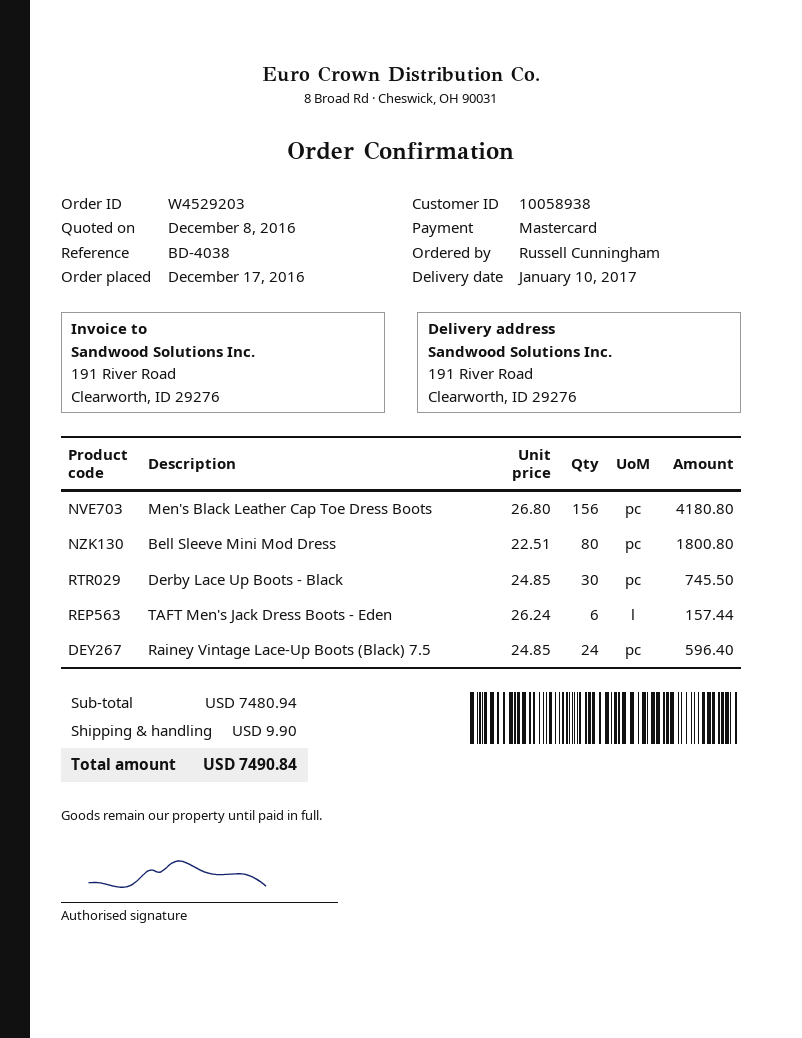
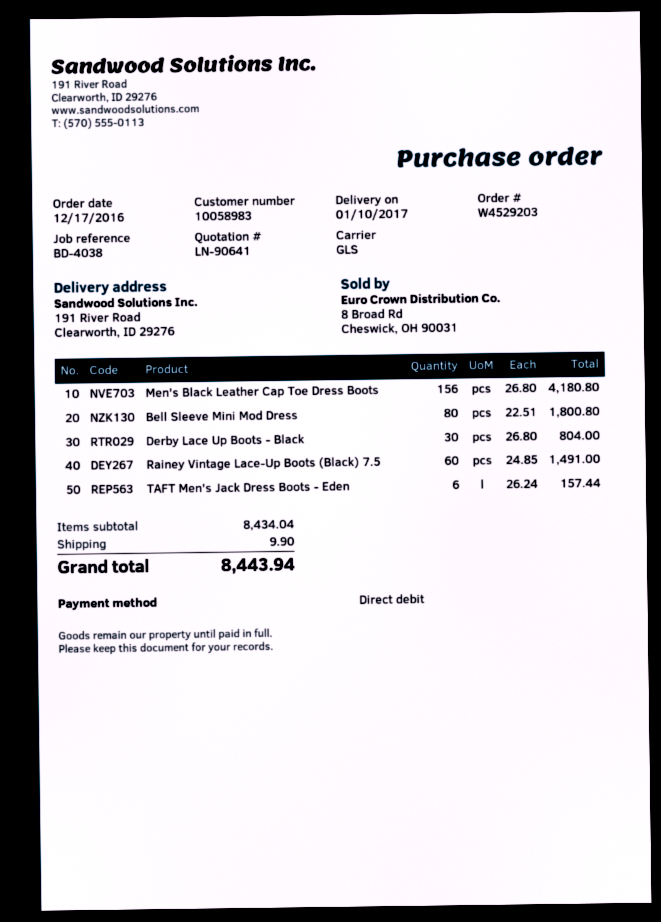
customer number: 10058938 -> 10058983
payment method: Mastercard -> direct debit
Derby Lace Up Boots - Black: 30 x 24.85 = 745.50 -> 30 x 26.80 = 804.00
Rainey Vintage Lace-Up Boots (Black) 7.5: 24 x 24.85 = 596.40 -> 60 x 24.85 = 1491.00
subtotal: 7480.94 -> 8434.04
total: 7490.84 -> 8443.94

